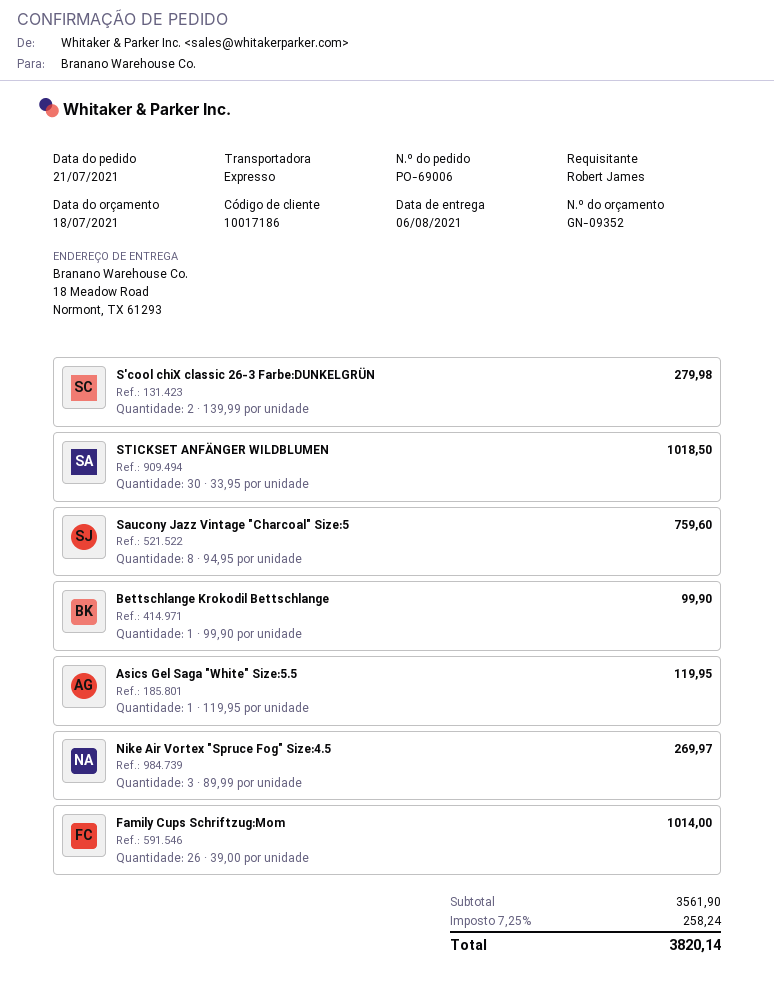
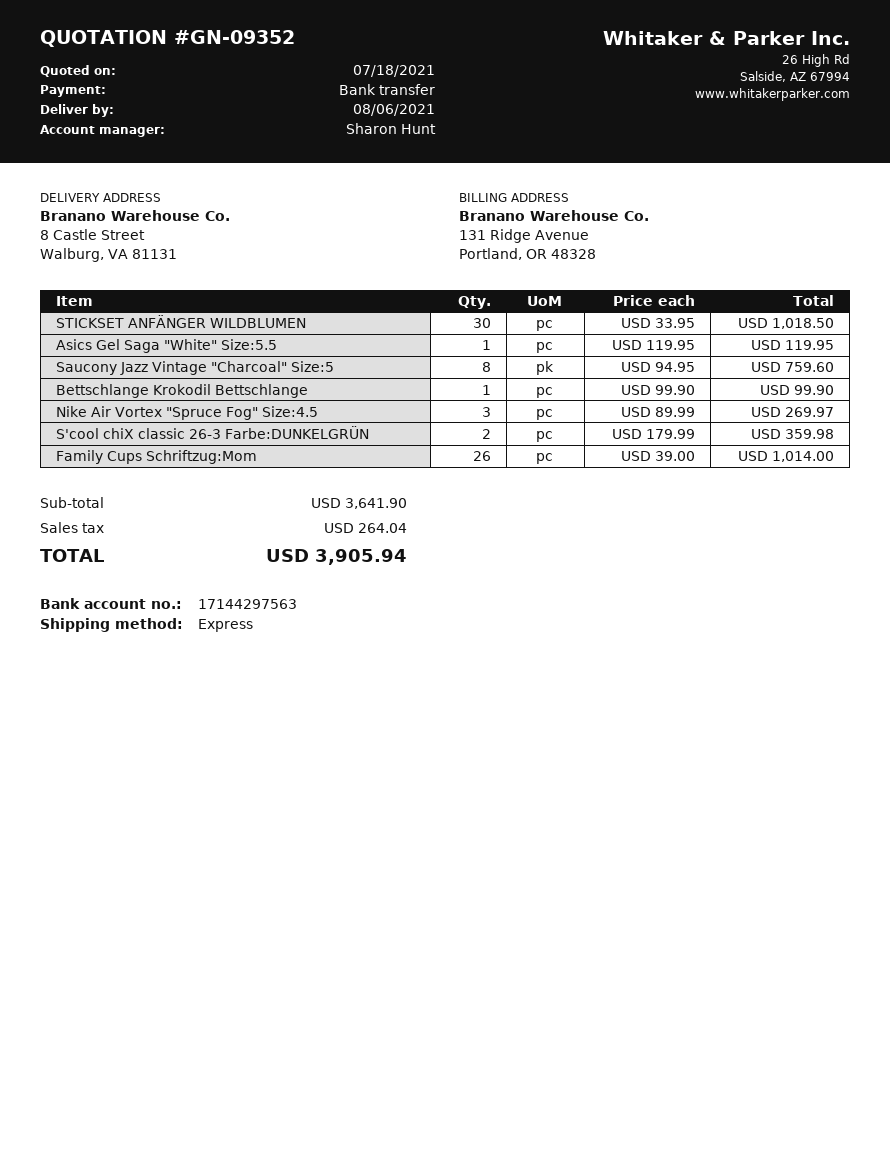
ship to: 18 Meadow Road, Normont, TX 61293 -> 8 Castle Street, Walburg, VA 81131
S'cool chiX classic 26-3 Farbe:DUNKELGRÜN: 2 x 139.99 = 279.98 -> 2 x 179.99 = 359.98
subtotal: 3561.90 -> 3641.90
tax: 258.24 -> 264.04
total: 3820.14 -> 3905.94

